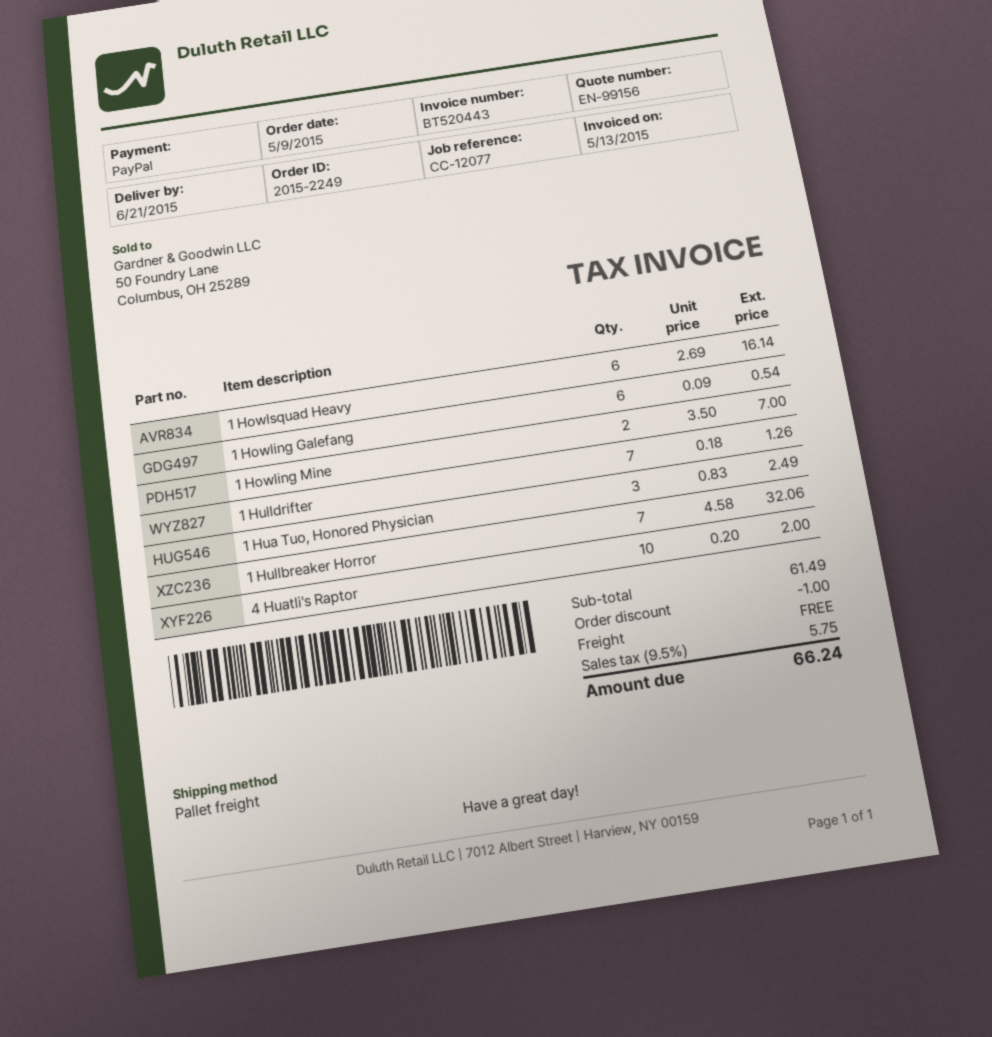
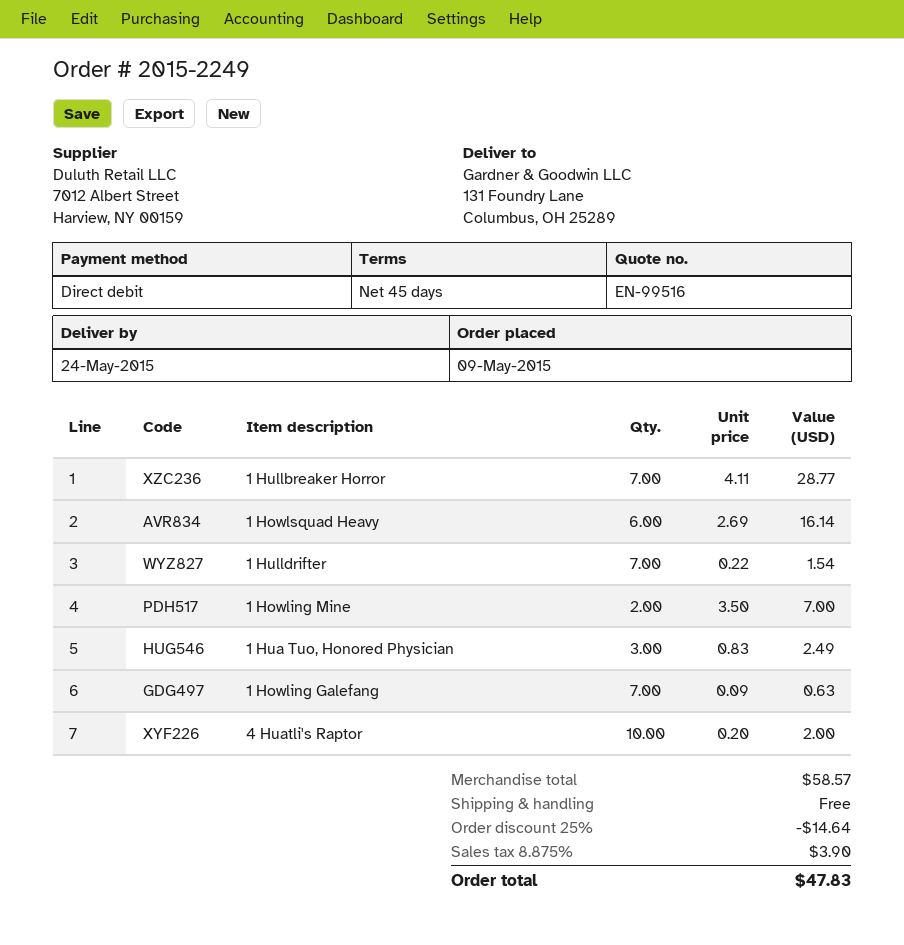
quote number: EN-99156 -> EN-99516
delivery date: 2015-06-21 -> 2015-05-24
payment method: PayPal -> direct debit
1 Howling Galefang: 6 x 0.09 = 0.54 -> 7 x 0.09 = 0.63
1 Hulldrifter: 7 x 0.18 = 1.26 -> 7 x 0.22 = 1.54
1 Hullbreaker Horror: 7 x 4.58 = 32.06 -> 7 x 4.11 = 28.77
subtotal: 61.49 -> 58.57
discount: 1.00 -> 14.64
tax: 9.5% = 5.75 -> 8.875% = 3.90
total: 66.24 -> 47.83

